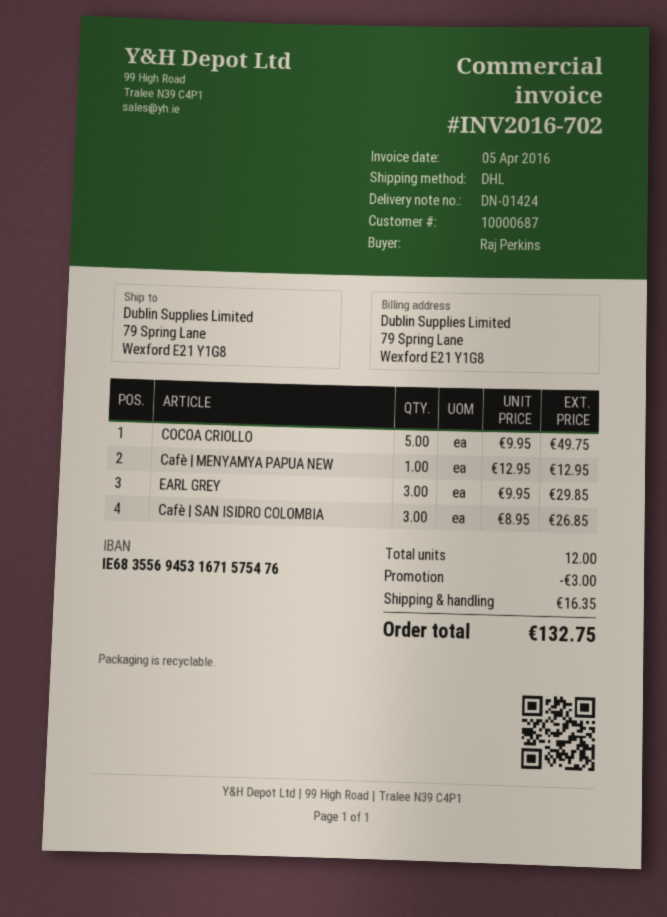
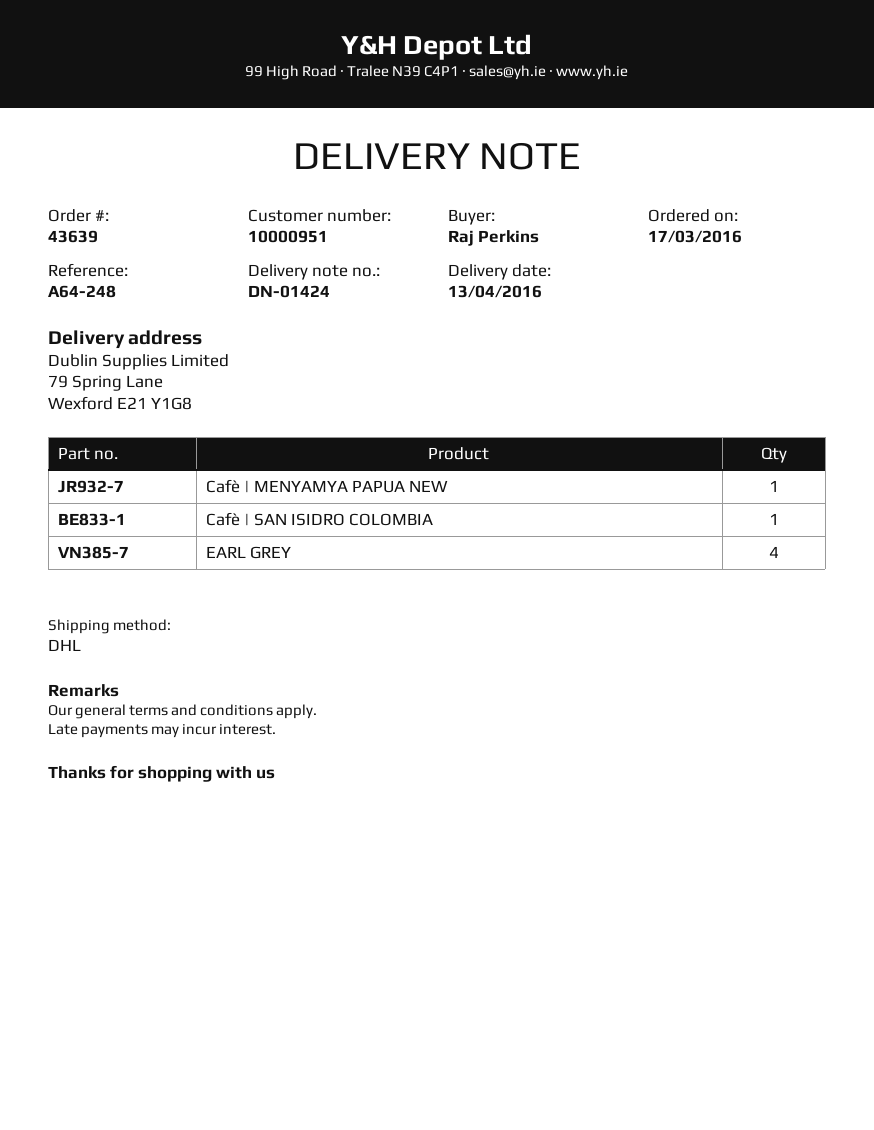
customer number: 10000687 -> 10000951
COCOA CRIOLLO: 5 -> none
EARL GREY: 3 -> 4
Cafè | SAN ISIDRO COLOMBIA: 3 -> 1

